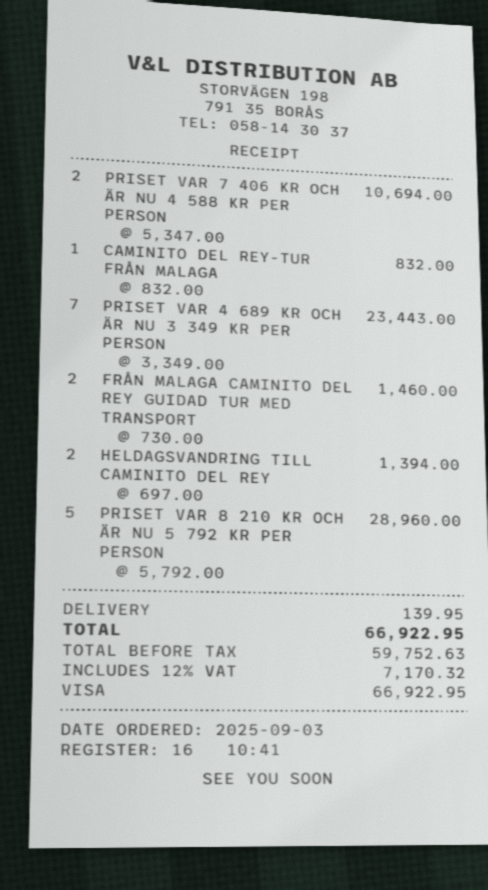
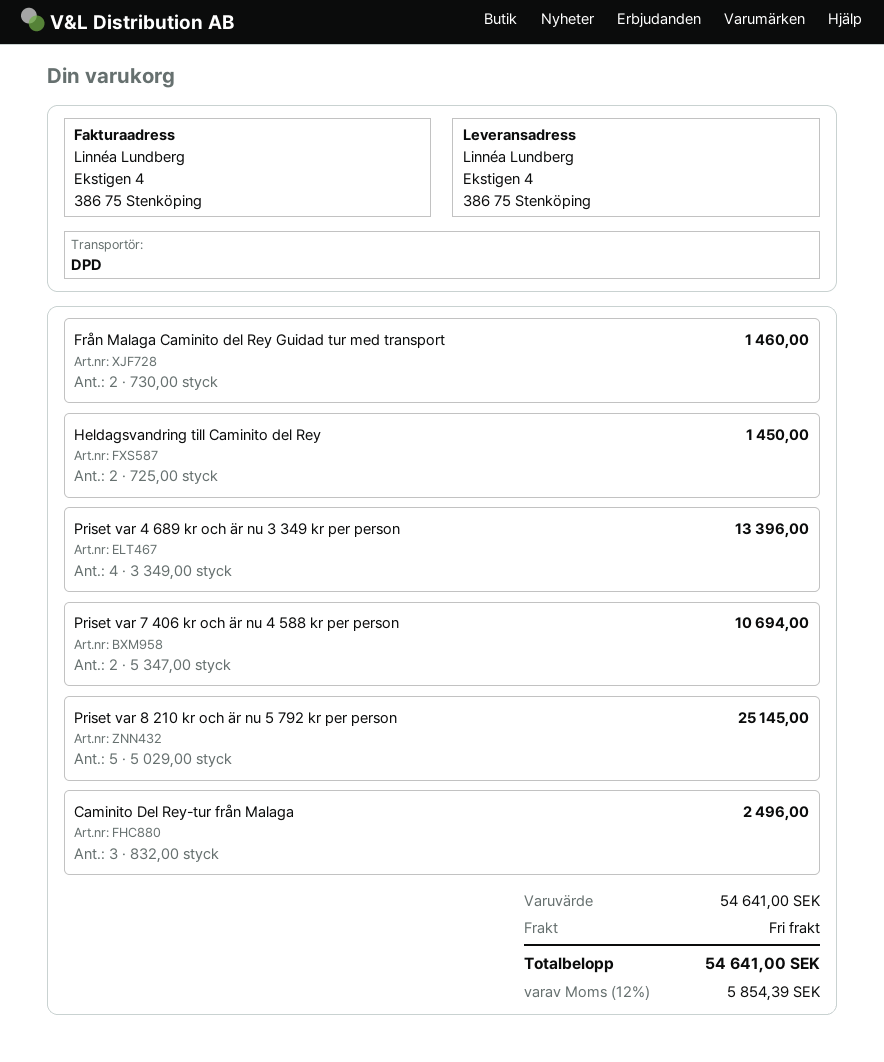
CAMINITO DEL REY-TUR FRÅN MALAGA: 1 x 832.00 = 832.00 -> 3 x 832.00 = 2496.00
PRISET VAR 4 689 KR OCH ÄR NU 3 349 KR PER PERSON: 7 x 3349.00 = 23443.00 -> 4 x 3349.00 = 13396.00
HELDAGSVANDRING TILL CAMINITO DEL REY: 2 x 697.00 = 1394.00 -> 2 x 725.00 = 1450.00
PRISET VAR 8 210 KR OCH ÄR NU 5 792 KR PER PERSON: 5 x 5792.00 = 28960.00 -> 5 x 5029.00 = 25145.00
shipping: 139.95 -> 0.00
tax: 12% = 7170.32 -> 12% = 5854.39
total: 66922.95 -> 54641.00

